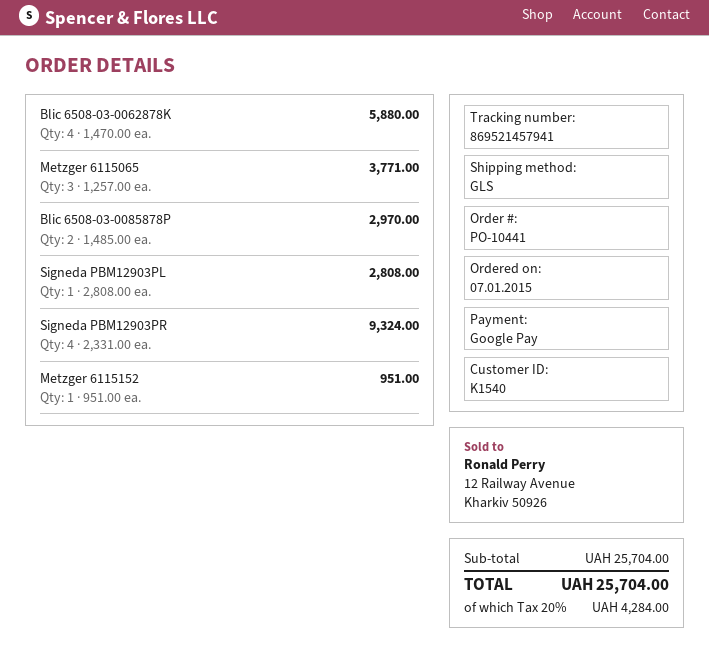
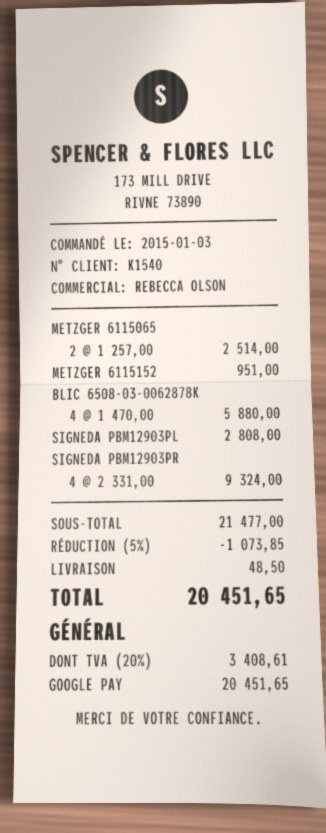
order date: 2015-01-07 -> 2015-01-03
Metzger 6115065: 3 x 1257.00 = 3771.00 -> 2 x 1257.00 = 2514.00
Blic 6508-03-0085878P: 2 x 1485.00 = 2970.00 -> none
subtotal: 25704.00 -> 21477.00
discount: none -> 5% = 1073.85
shipping: none -> 48.50
tax: 20% = 4284.00 -> 20% = 3408.61
total: 25704.00 -> 20451.65

